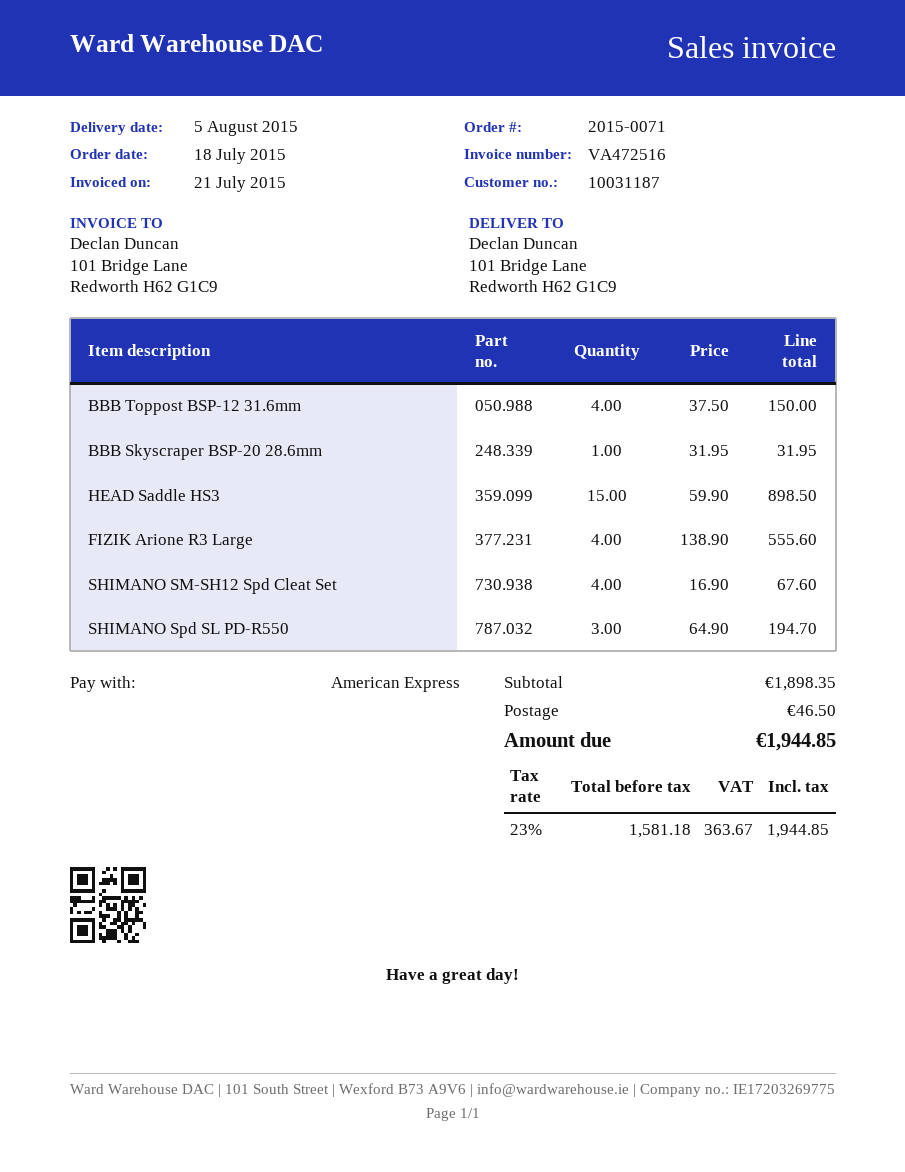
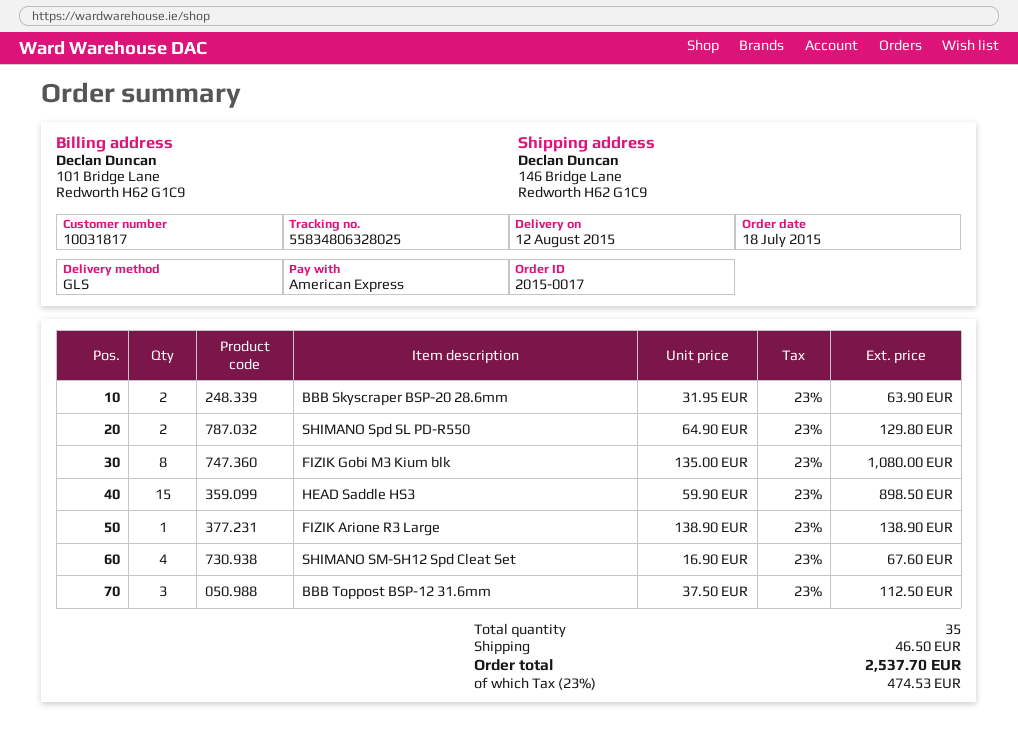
order number: 2015-0071 -> 2015-0017
delivery date: 2015-08-05 -> 2015-08-12
customer number: 10031187 -> 10031817
ship to: 101 Bridge Lane, Redworth H62 G1C9 -> 146 Bridge Lane, Redworth H62 G1C9
BBB Toppost BSP-12 31.6mm: 4 x 37.50 = 150.00 -> 3 x 37.50 = 112.50
BBB Skyscraper BSP-20 28.6mm: 1 x 31.95 = 31.95 -> 2 x 31.95 = 63.90
FIZIK Arione R3 Large: 4 x 138.90 = 555.60 -> 1 x 138.90 = 138.90
SHIMANO Spd SL PD-R550: 3 x 64.90 = 194.70 -> 2 x 64.90 = 129.80
FIZIK Gobi M3 Kium blk: none -> 8 x 135.00 = 1080.00
tax: 23% = 363.67 -> 23% = 474.53
total: 1944.85 -> 2537.70

